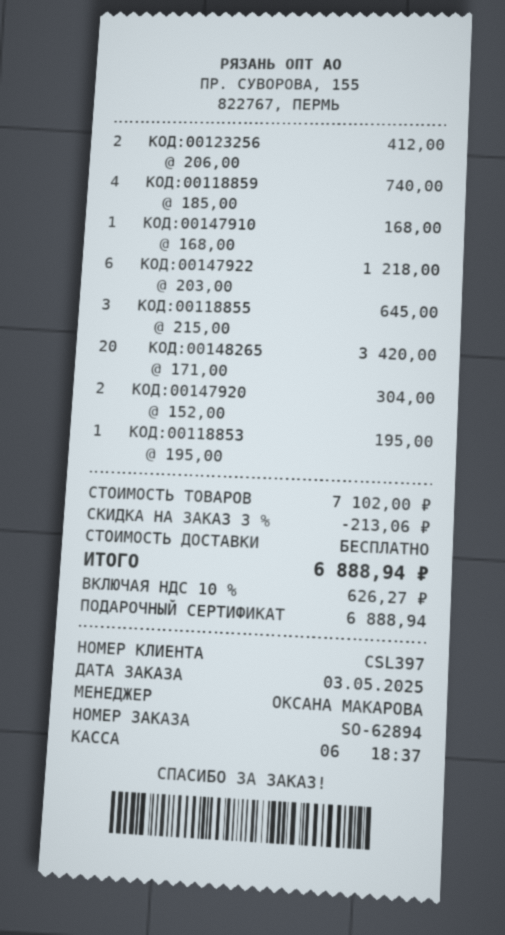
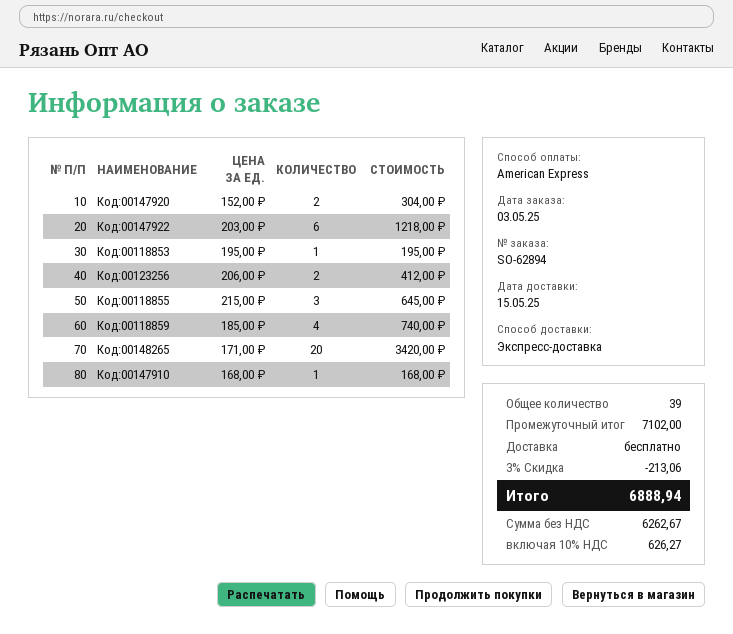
payment method: gift card -> American Express

